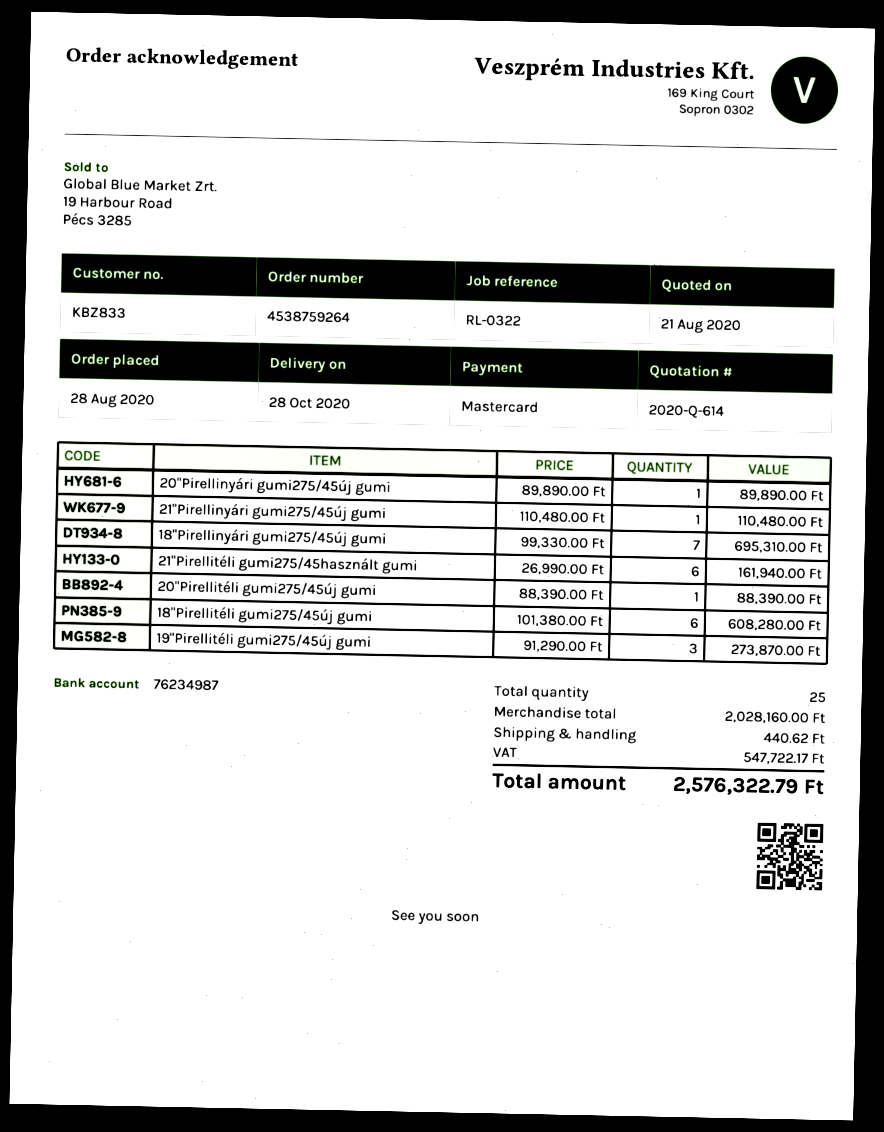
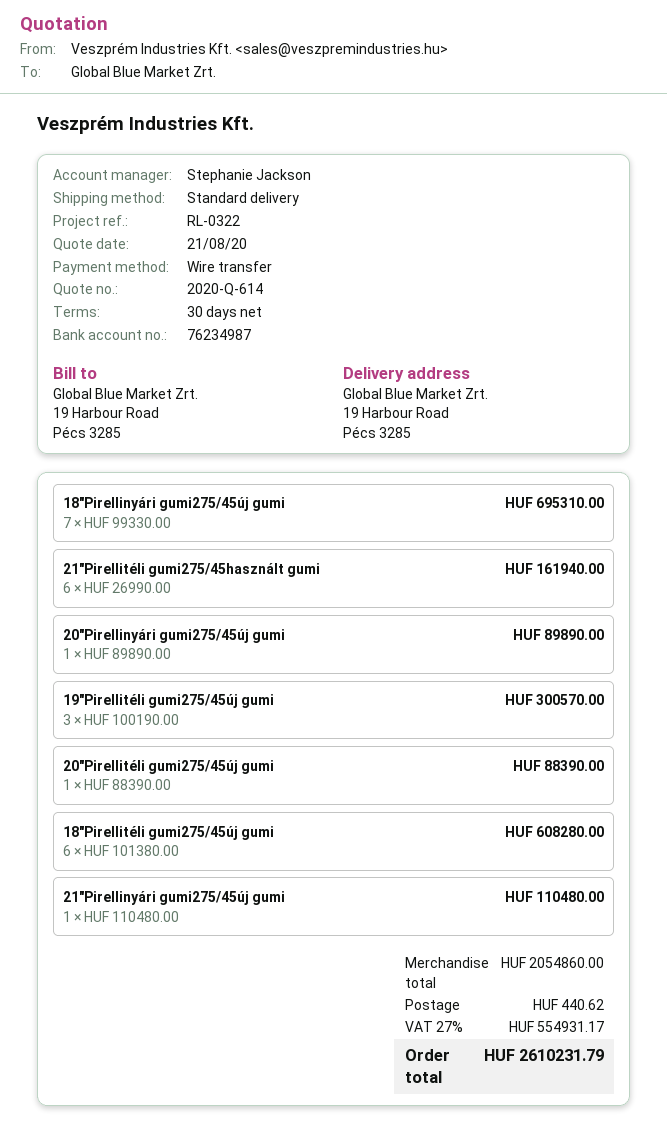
payment method: Mastercard -> bank transfer
19"Pirellitéli gumi275/45új gumi: 3 x 91290.00 = 273870.00 -> 3 x 100190.00 = 300570.00
subtotal: 2028160.00 -> 2054860.00
tax: 547722.17 -> 554931.17
total: 2576322.79 -> 2610231.79

